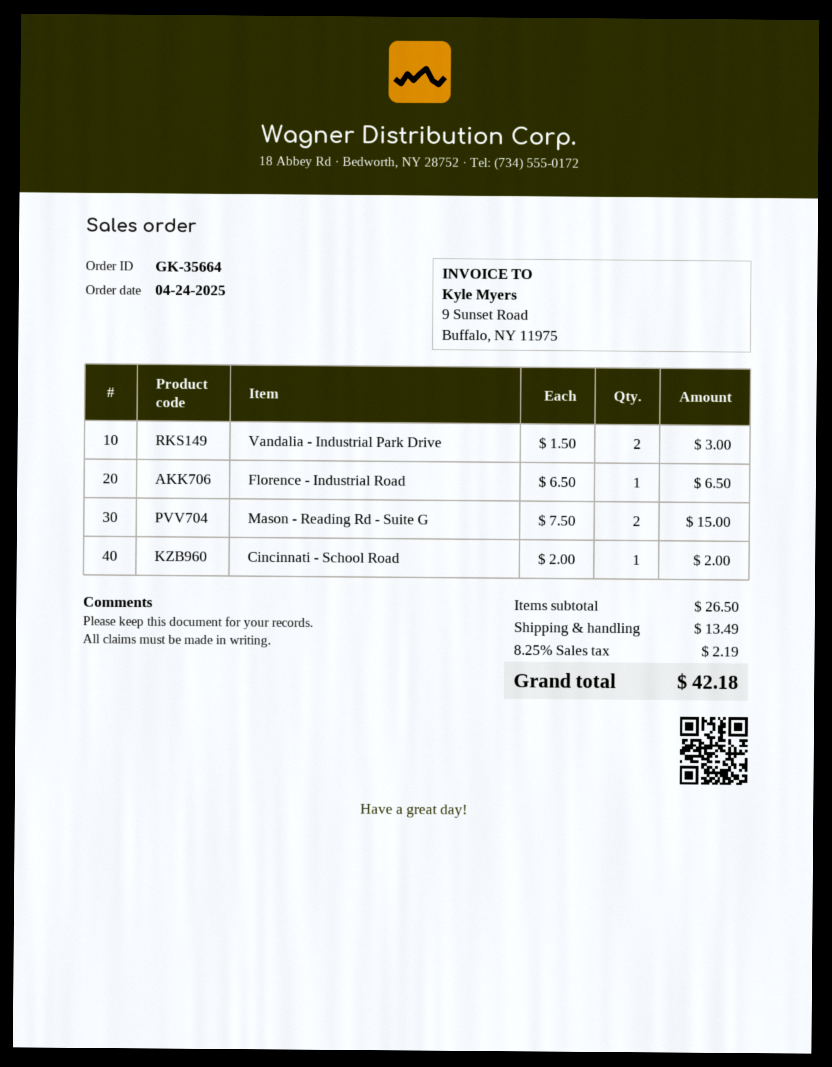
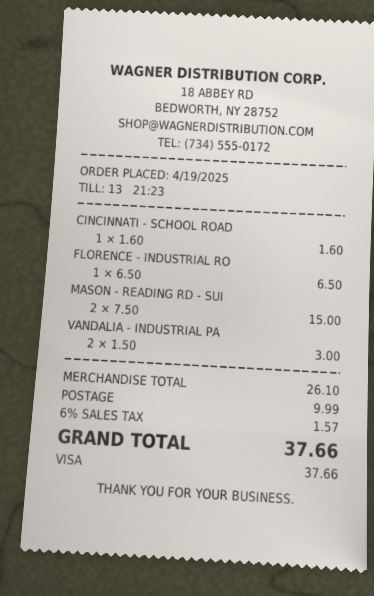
order date: 2025-04-24 -> 2025-04-19
Cincinnati - School Road: 1 x 2.00 = 2.00 -> 1 x 1.60 = 1.60
subtotal: 26.50 -> 26.10
shipping: 13.49 -> 9.99
tax: 8.25% = 2.19 -> 6% = 1.57
total: 42.18 -> 37.66

